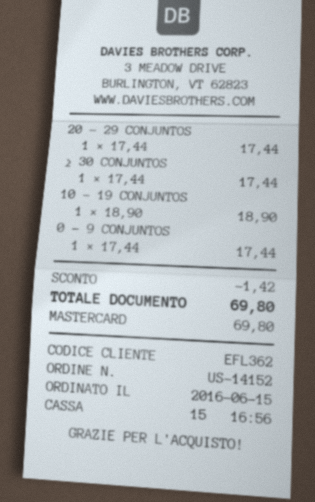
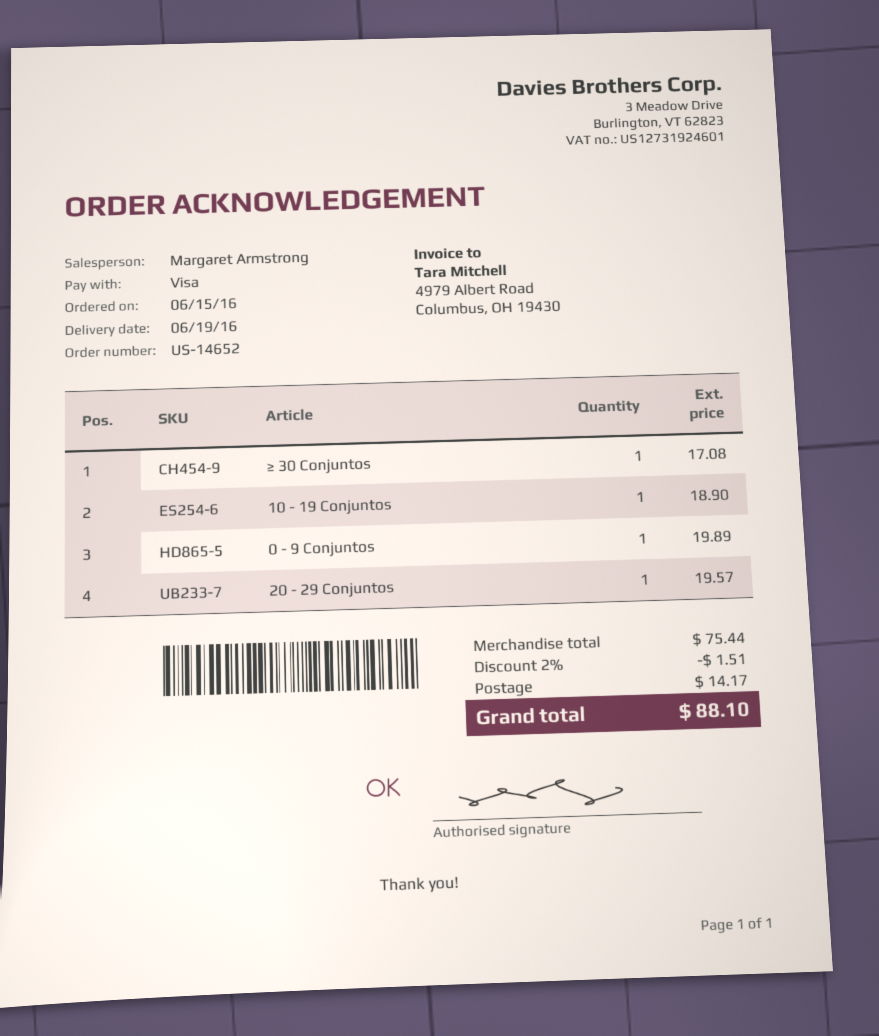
order number: US-14152 -> US-14652
payment method: Mastercard -> Visa
20 - 29 CONJUNTOS: 1 for 17.44 -> 1 for 19.57
≥ 30 CONJUNTOS: 1 for 17.44 -> 1 for 17.08
0 - 9 CONJUNTOS: 1 for 17.44 -> 1 for 19.89
discount: 1.42 -> 1.51
shipping: none -> 14.17
total: 69.80 -> 88.10

